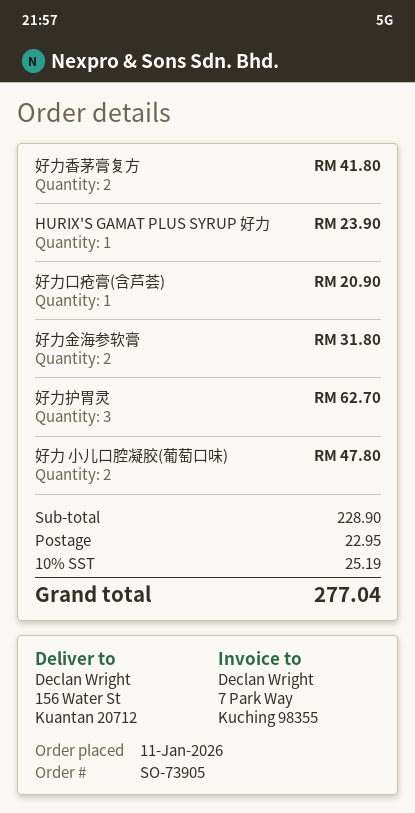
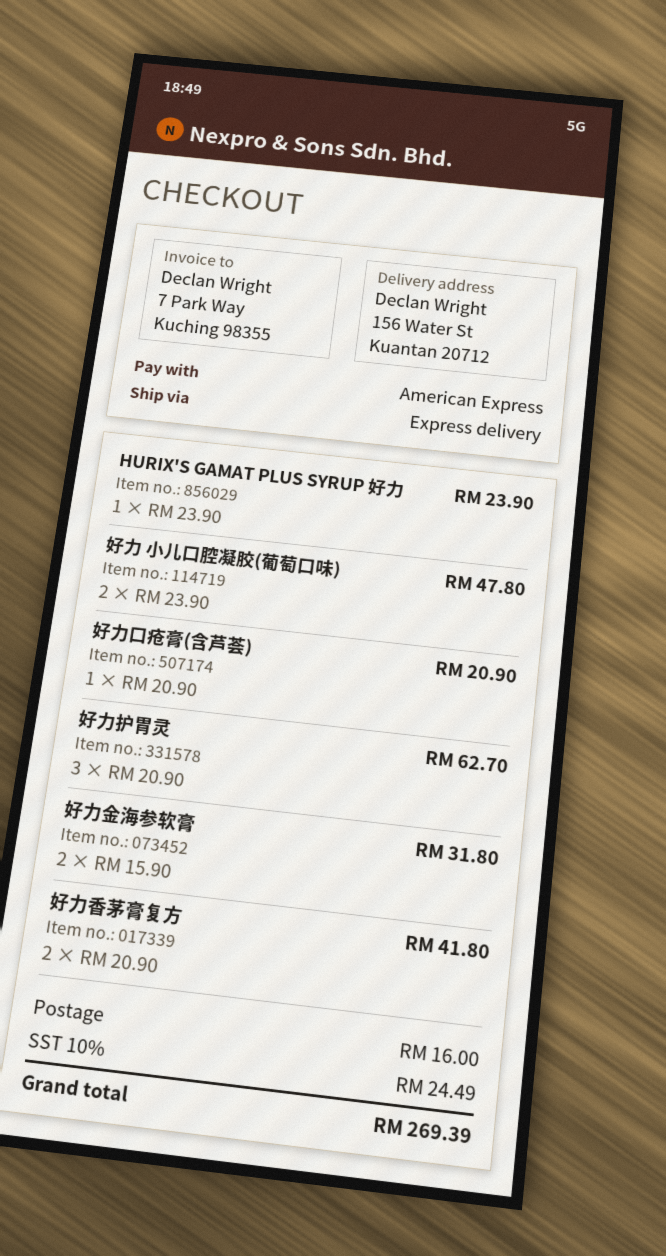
shipping: 22.95 -> 16.00
tax: 10% = 25.19 -> 10% = 24.49
total: 277.04 -> 269.39

